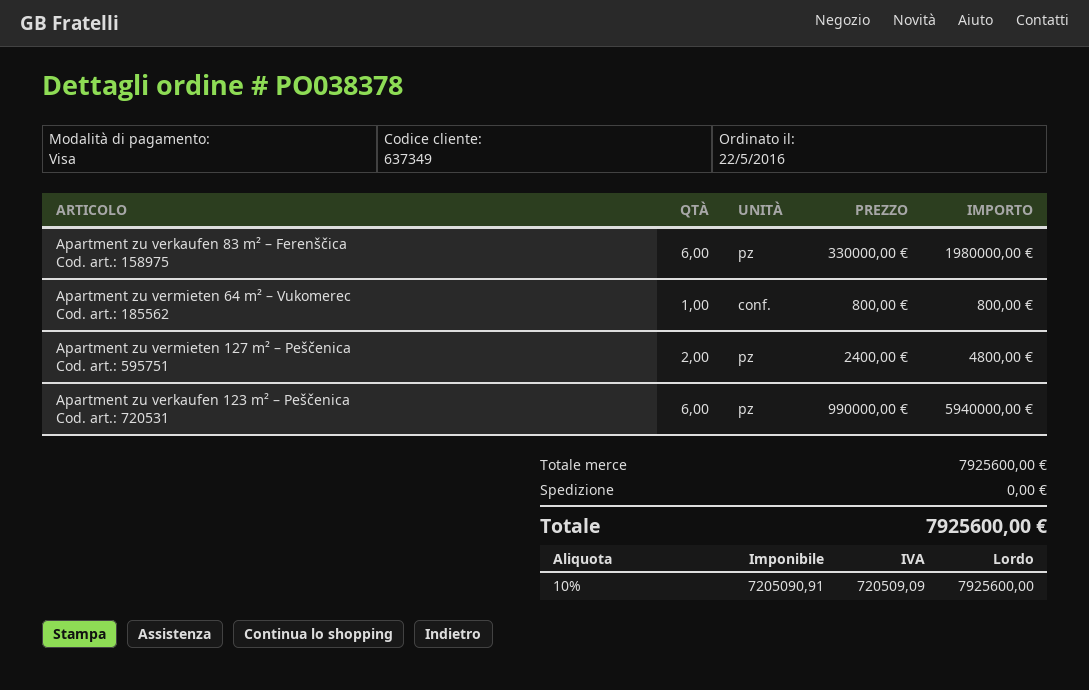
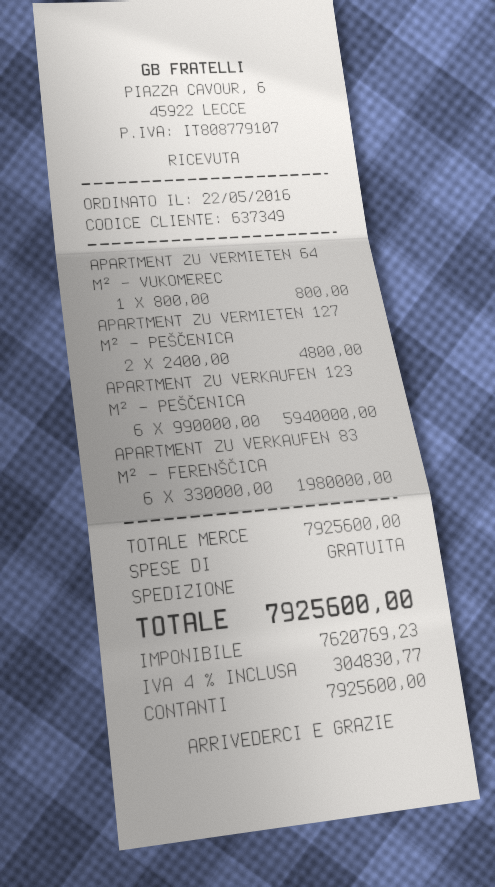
payment method: Visa -> cash
net: 7205090.91 -> 7620769.23
tax: 10% = 720509.09 -> 4% = 304830.77

